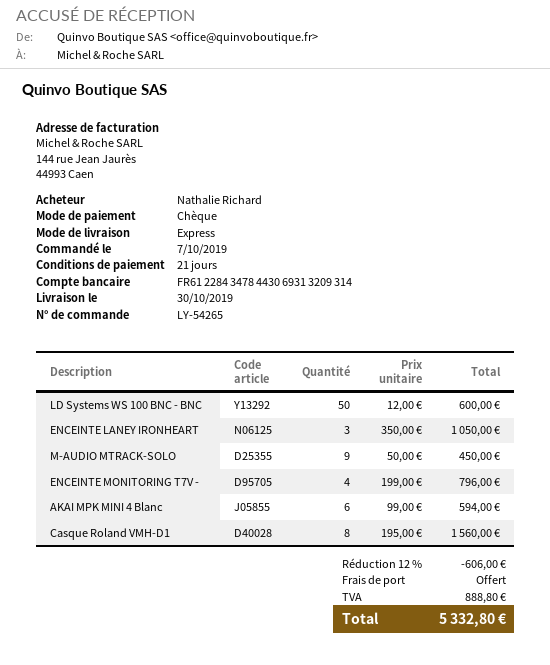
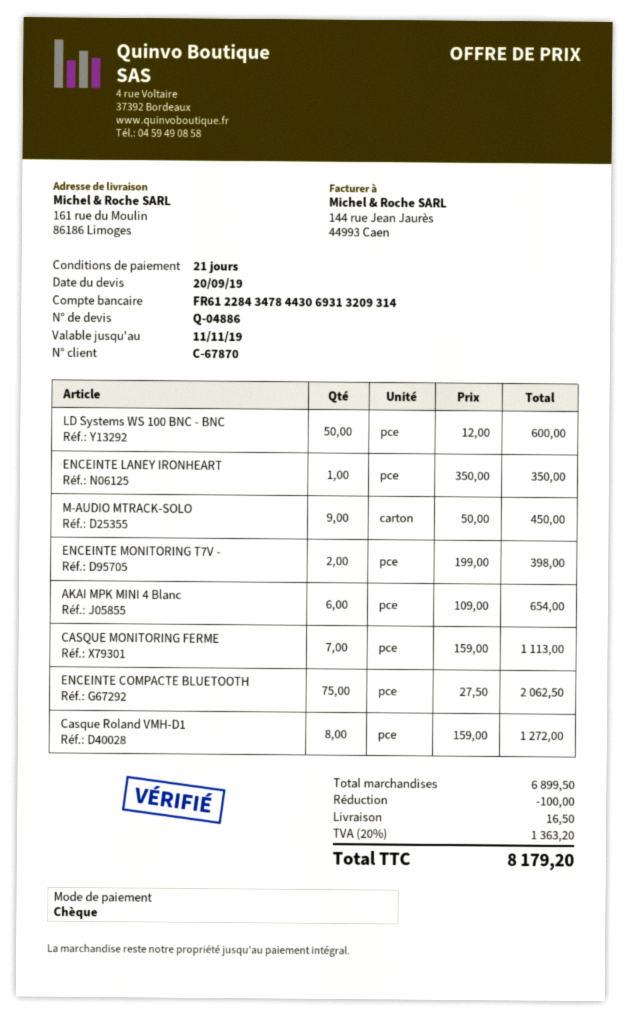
ENCEINTE LANEY IRONHEART: 3 x 350.00 = 1050.00 -> 1 x 350.00 = 350.00
ENCEINTE MONITORING T7V -: 4 x 199.00 = 796.00 -> 2 x 199.00 = 398.00
AKAI MPK MINI 4 Blanc: 6 x 99.00 = 594.00 -> 6 x 109.00 = 654.00
Casque Roland VMH-D1: 8 x 195.00 = 1560.00 -> 8 x 159.00 = 1272.00
CASQUE MONITORING FERME: none -> 7 x 159.00 = 1113.00
ENCEINTE COMPACTE BLUETOOTH: none -> 75 x 27.50 = 2062.50
discount: 606.00 -> 100.00
shipping: 0.00 -> 16.50
tax: 888.80 -> 1363.20
total: 5332.80 -> 8179.20

